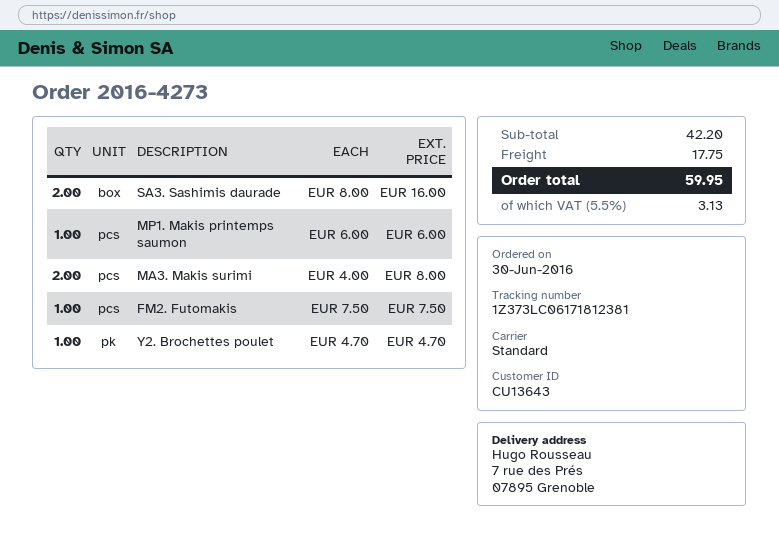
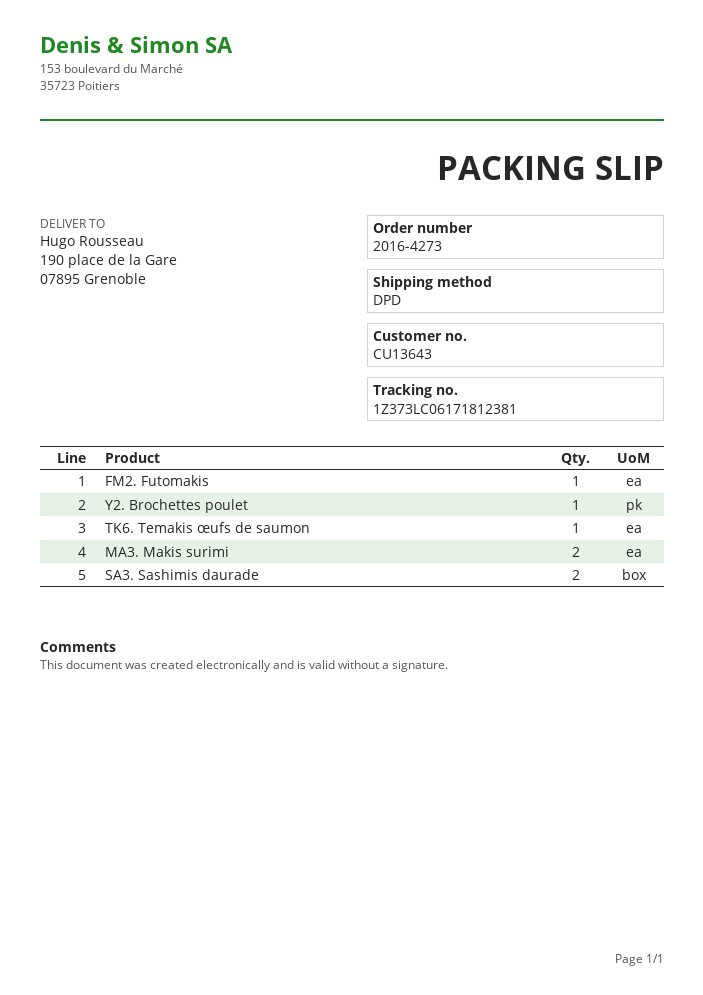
shipping method: standard -> DPD
ship to: 7 rue des Prés, 07895 Grenoble -> 190 place de la Gare, 07895 Grenoble
MP1. Makis printemps saumon: 1 -> none
TK6. Temakis œufs de saumon: none -> 1

